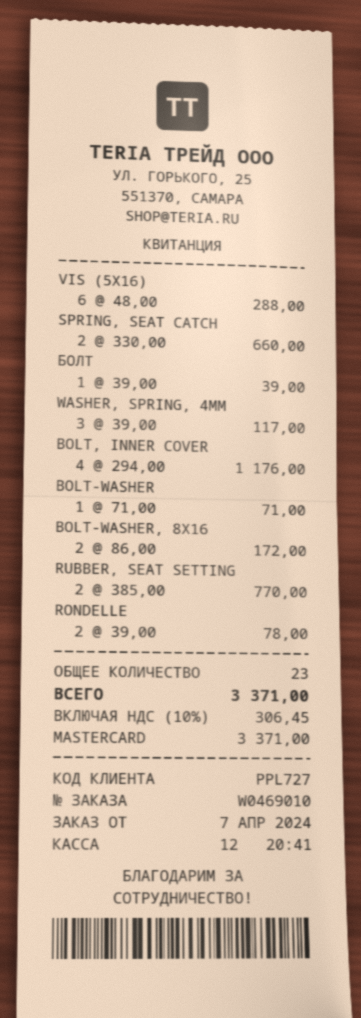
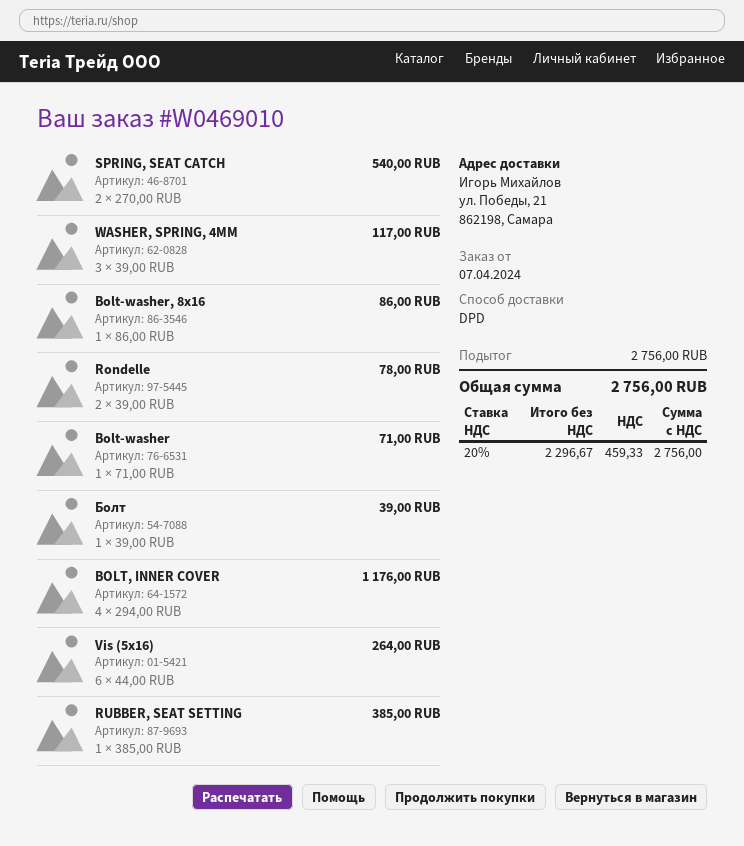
VIS (5X16): 6 x 48.00 = 288.00 -> 6 x 44.00 = 264.00
SPRING, SEAT CATCH: 2 x 330.00 = 660.00 -> 2 x 270.00 = 540.00
BOLT-WASHER, 8X16: 2 x 86.00 = 172.00 -> 1 x 86.00 = 86.00
RUBBER, SEAT SETTING: 2 x 385.00 = 770.00 -> 1 x 385.00 = 385.00
tax: 10% = 306.45 -> 20% = 459.33
total: 3371.00 -> 2756.00

